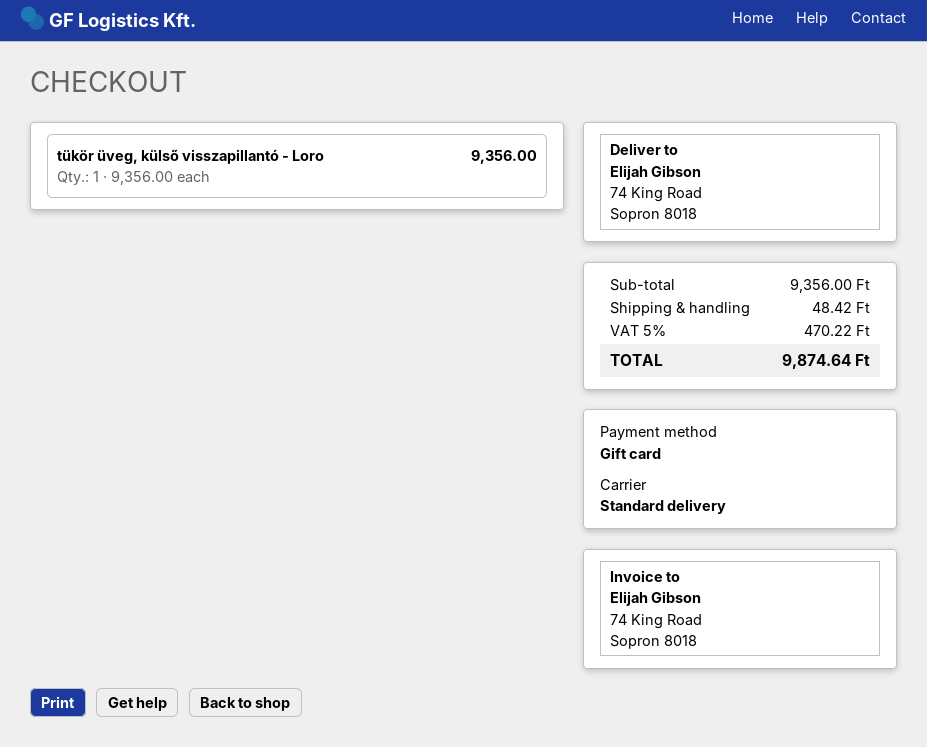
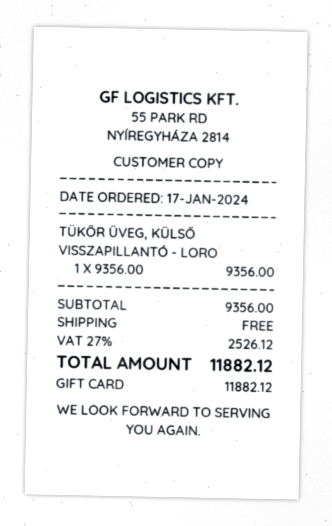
shipping: 48.42 -> 0.00
tax: 5% = 470.22 -> 27% = 2526.12
total: 9874.64 -> 11882.12

